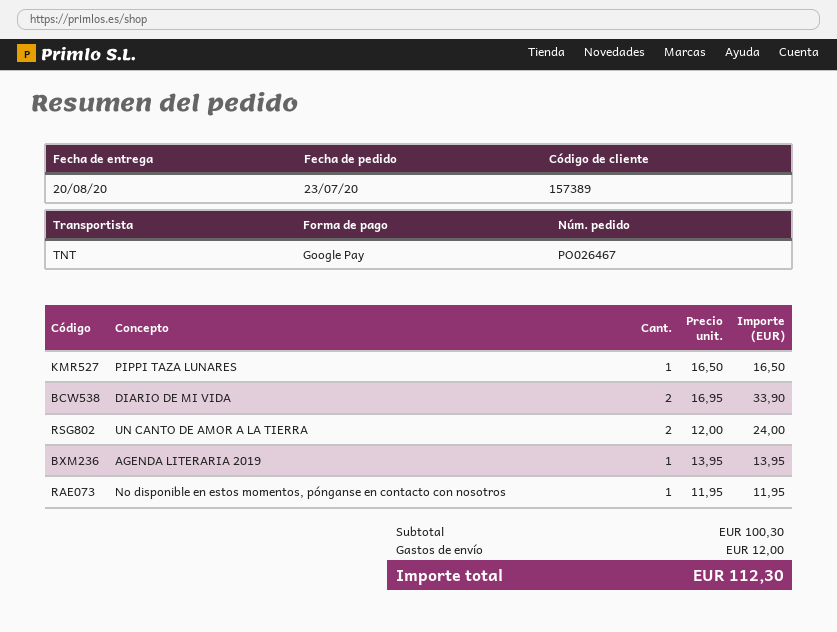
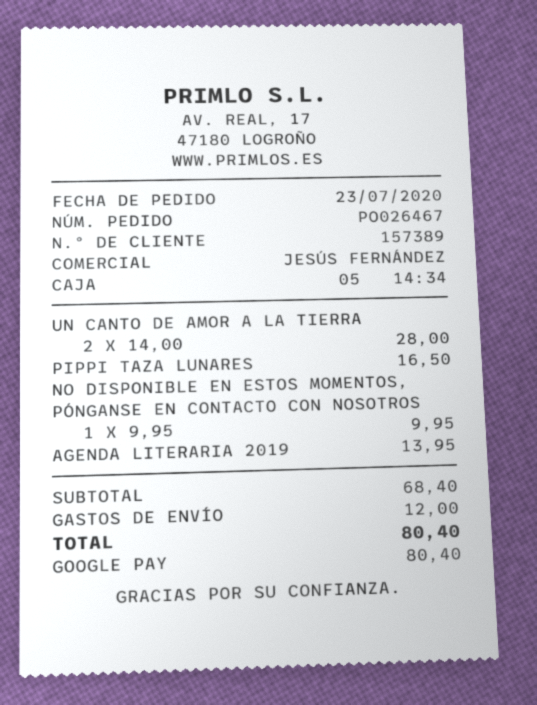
DIARIO DE MI VIDA: 2 x 16.95 = 33.90 -> none
UN CANTO DE AMOR A LA TIERRA: 2 x 12.00 = 24.00 -> 2 x 14.00 = 28.00
No disponible en estos momentos, pónganse en contacto con nosotros: 1 x 11.95 = 11.95 -> 1 x 9.95 = 9.95
subtotal: 100.30 -> 68.40
total: 112.30 -> 80.40

